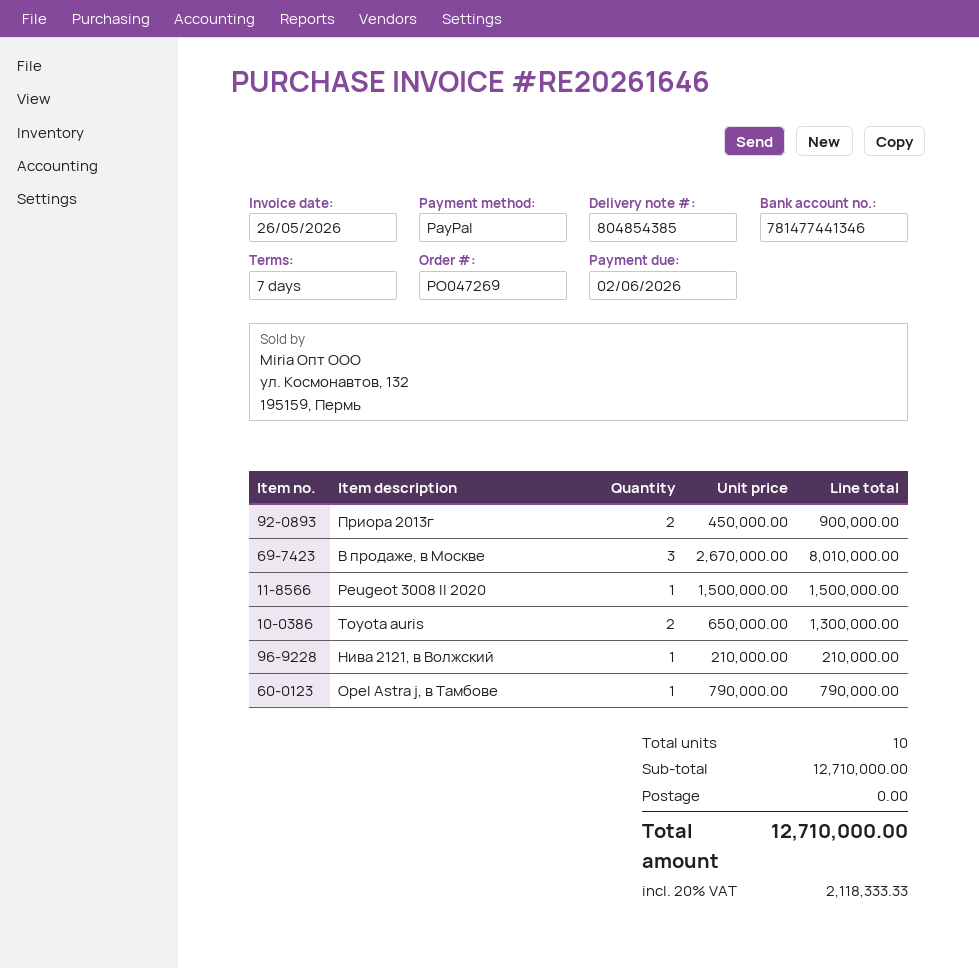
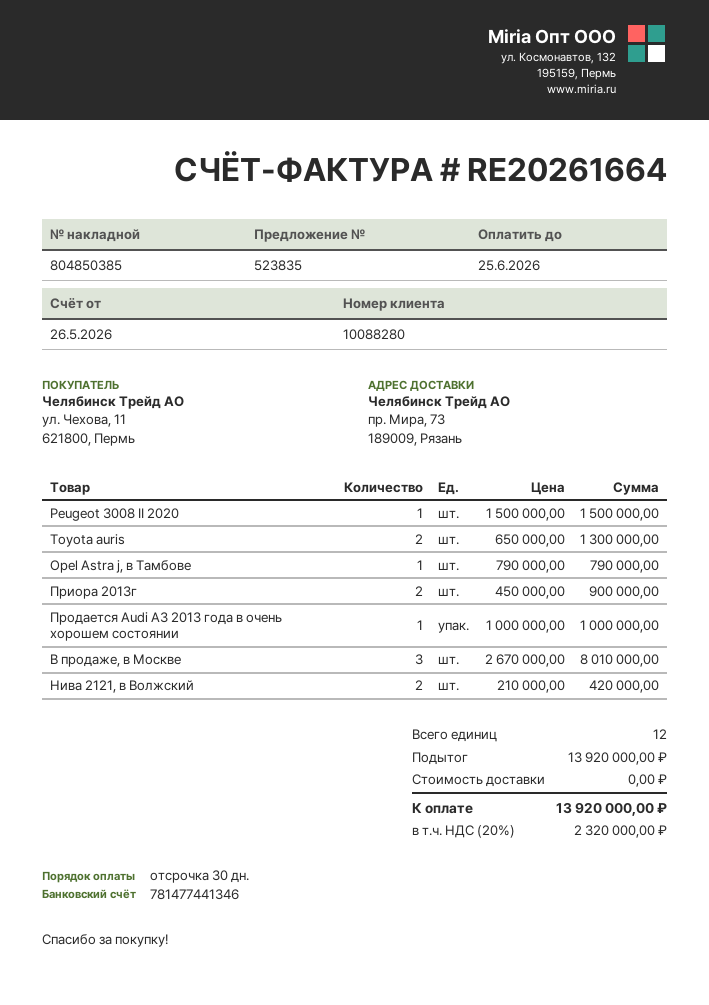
delivery note number: 804854385 -> 804850385
invoice number: RE20261646 -> RE20261664
payment terms: 7 days -> 30 days
due date: 2026-06-02 -> 2026-06-25
Нива 2121, в Волжский: 1 x 210000.00 = 210000.00 -> 2 x 210000.00 = 420000.00
Продается Audi A3 2013 года в очень хорошем состоянии: none -> 1 x 1000000.00 = 1000000.00
total quantity: 10 -> 12
subtotal: 12710000.00 -> 13920000.00
tax: 20% = 2118333.33 -> 20% = 2320000.00
total: 12710000.00 -> 13920000.00

